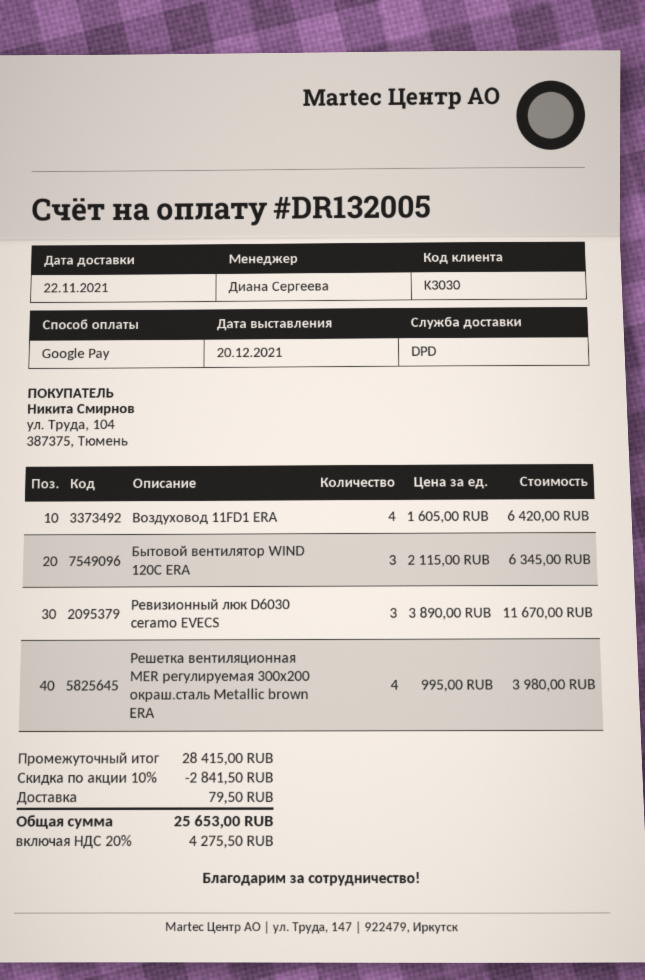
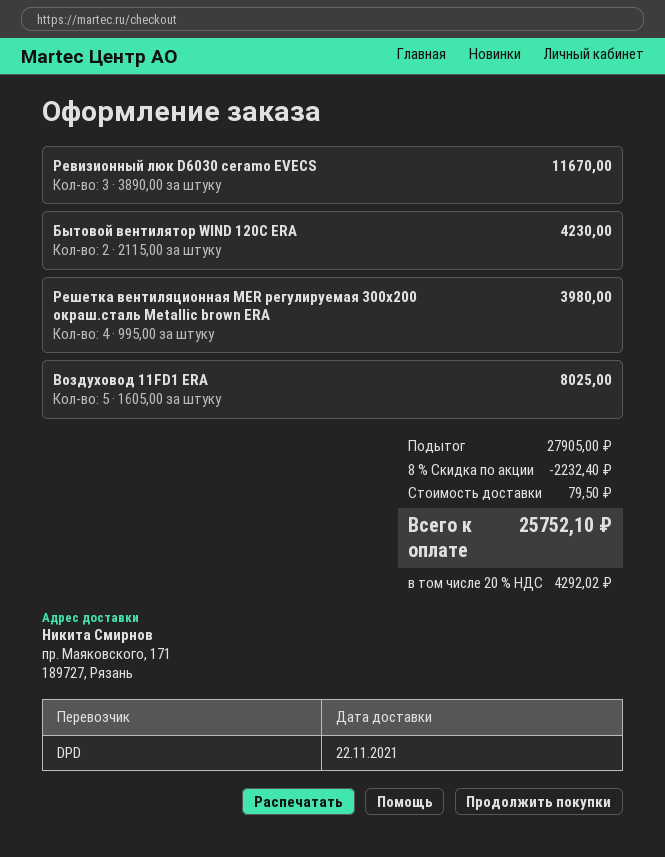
Воздуховод 11FD1 ERA: 4 x 1605.00 = 6420.00 -> 5 x 1605.00 = 8025.00
Бытовой вентилятор WIND 120C ERA: 3 x 2115.00 = 6345.00 -> 2 x 2115.00 = 4230.00
subtotal: 28415.00 -> 27905.00
discount: 10% = 2841.50 -> 8% = 2232.40
tax: 20% = 4275.50 -> 20% = 4292.02
total: 25653.00 -> 25752.10

